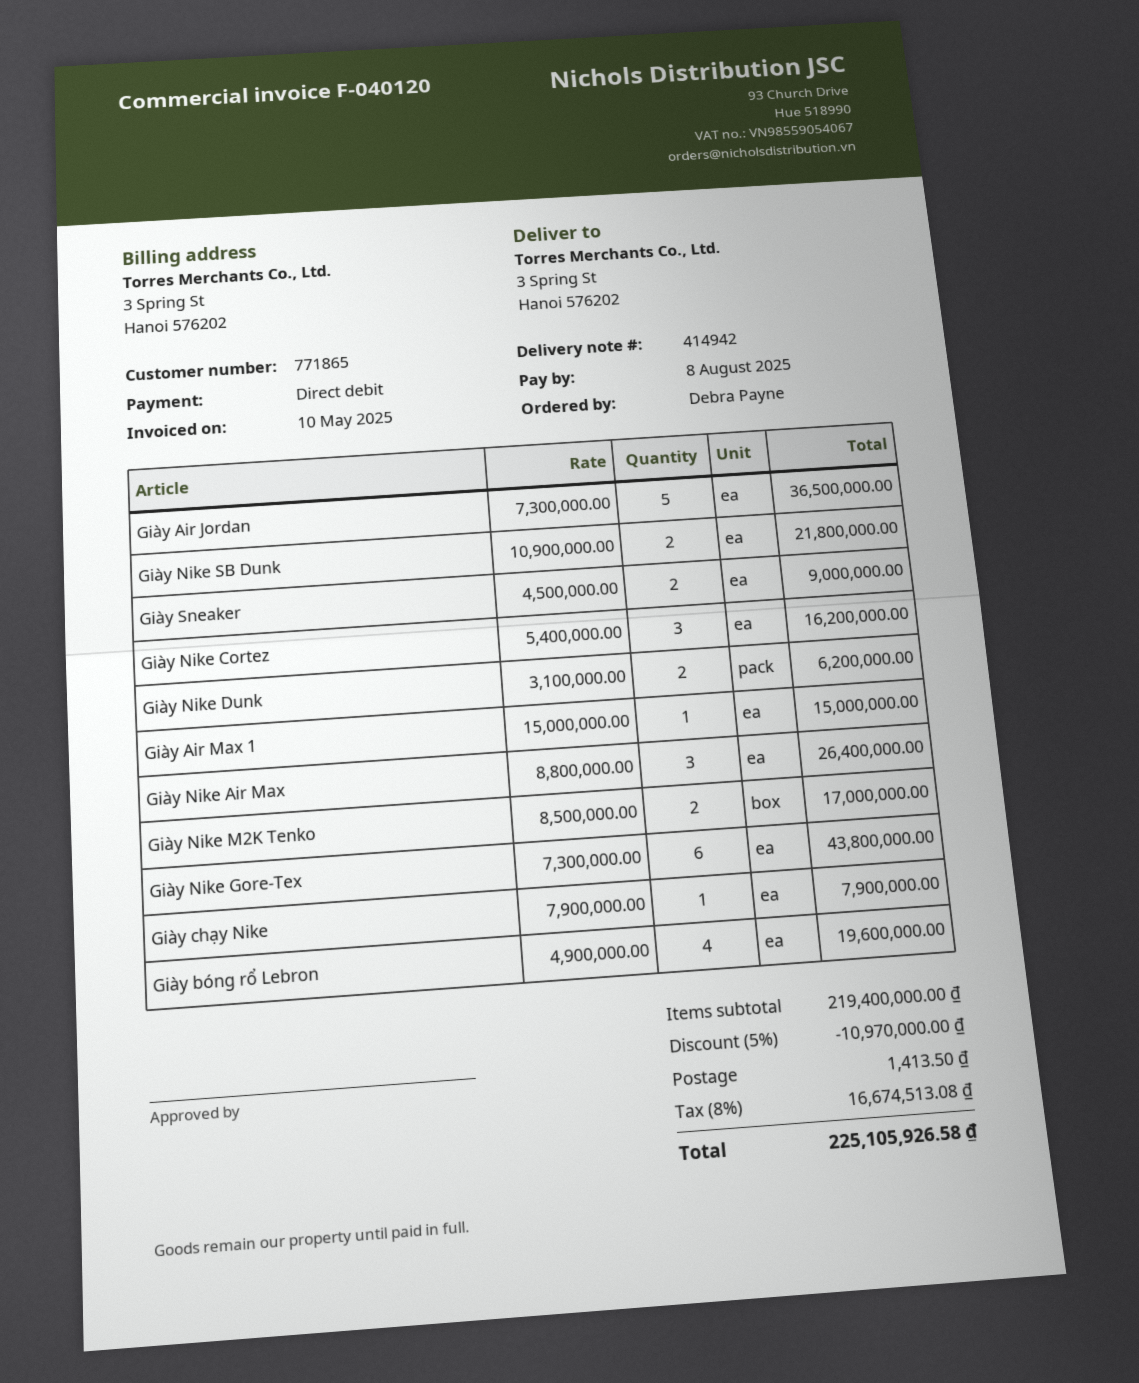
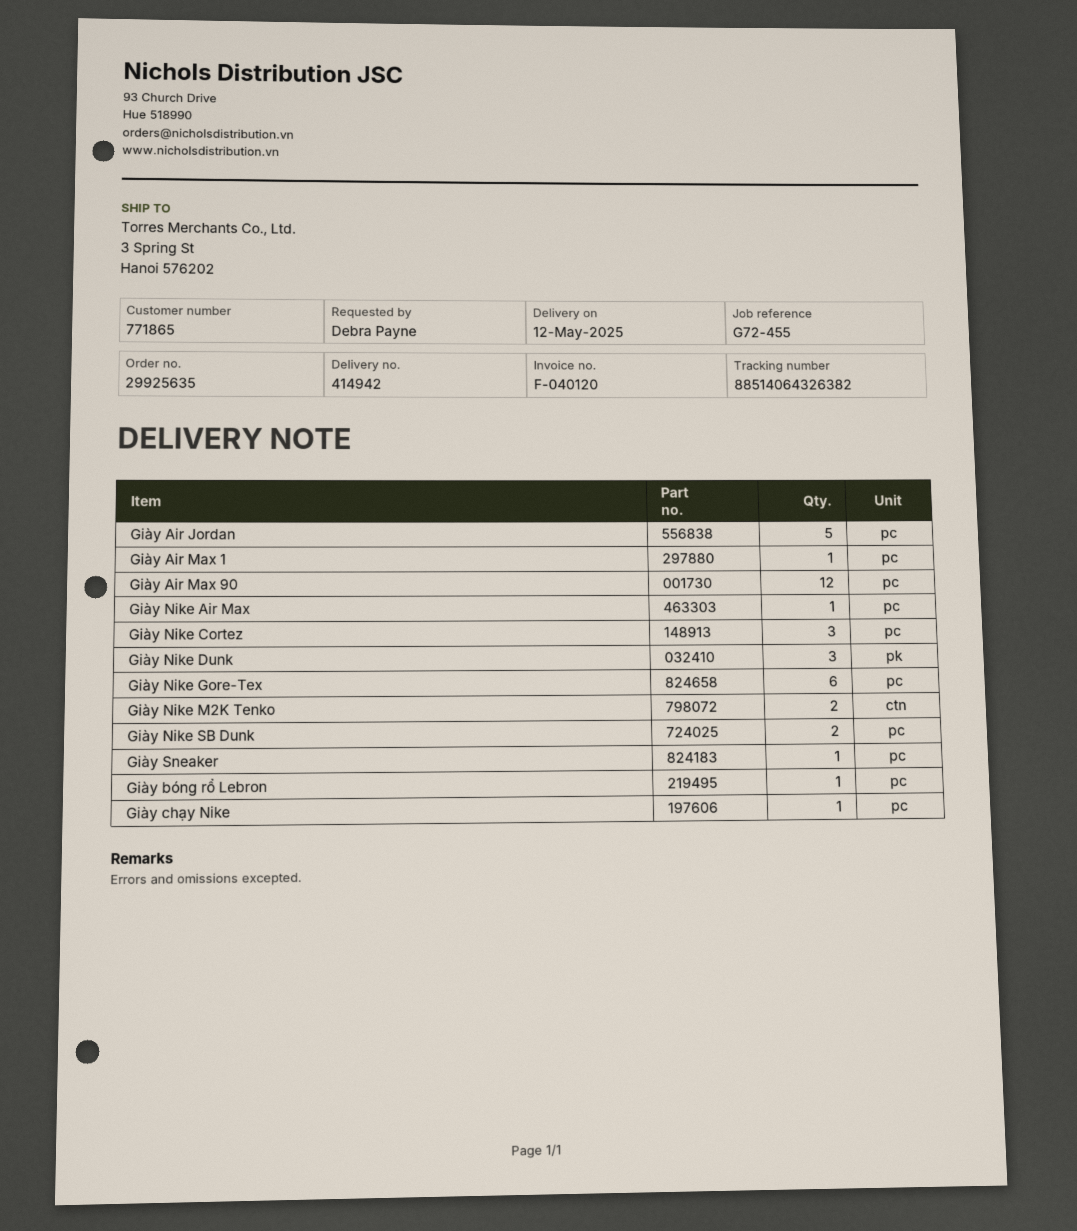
Giày Sneaker: 2 -> 1
Giày Nike Dunk: 2 -> 3
Giày Nike Air Max: 3 -> 1
Giày bóng rổ Lebron: 4 -> 1
Giày Air Max 90: none -> 12

